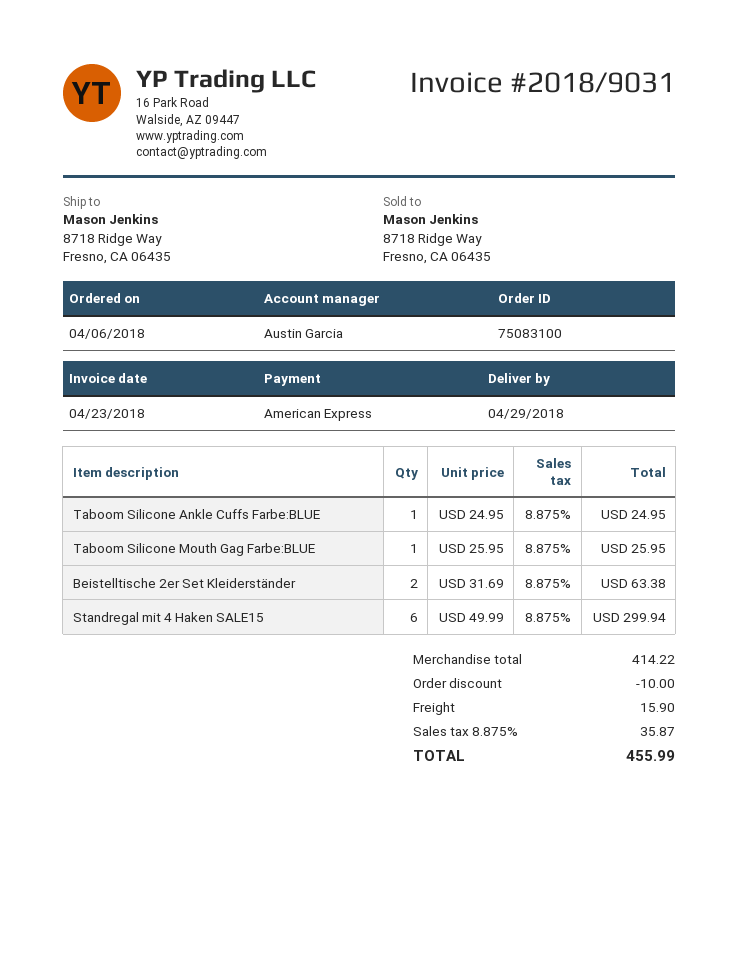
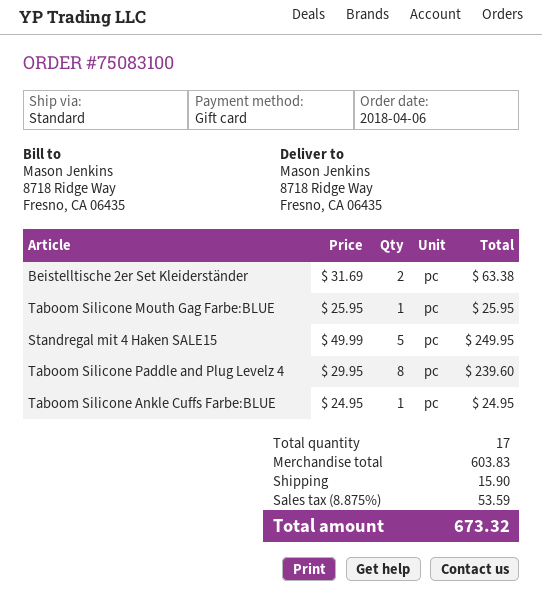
payment method: American Express -> gift card
Standregal mit 4 Haken SALE15: 6 x 49.99 = 299.94 -> 5 x 49.99 = 249.95
Taboom Silicone Paddle and Plug Levelz 4: none -> 8 x 29.95 = 239.60
subtotal: 414.22 -> 603.83
discount: 10.00 -> none
tax: 8.875% = 35.87 -> 8.875% = 53.59
total: 455.99 -> 673.32

